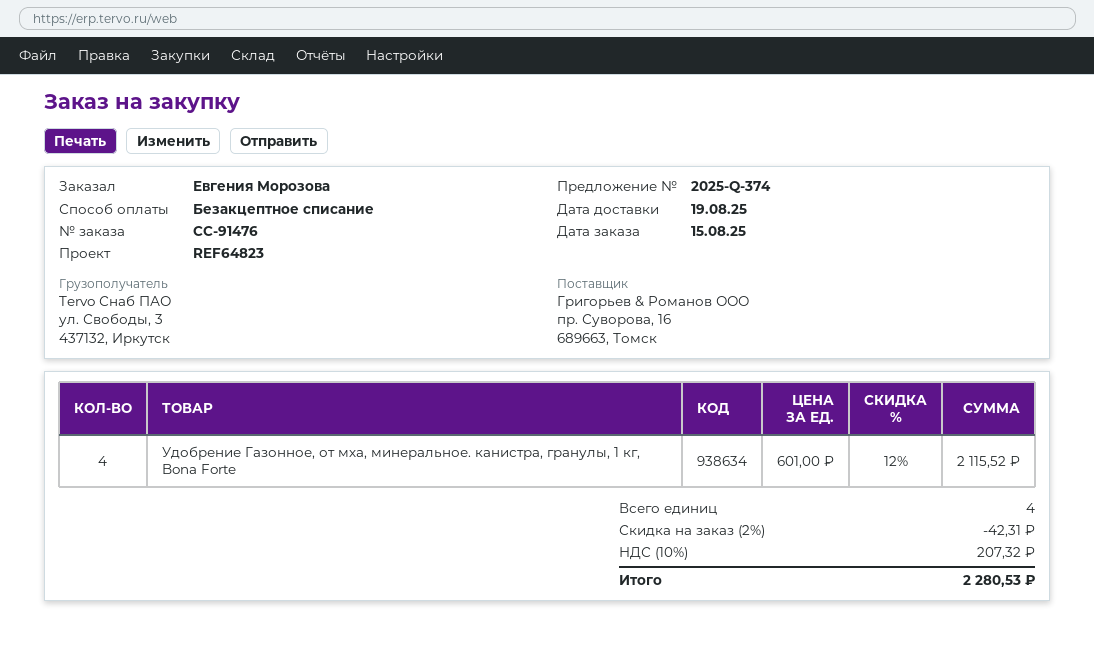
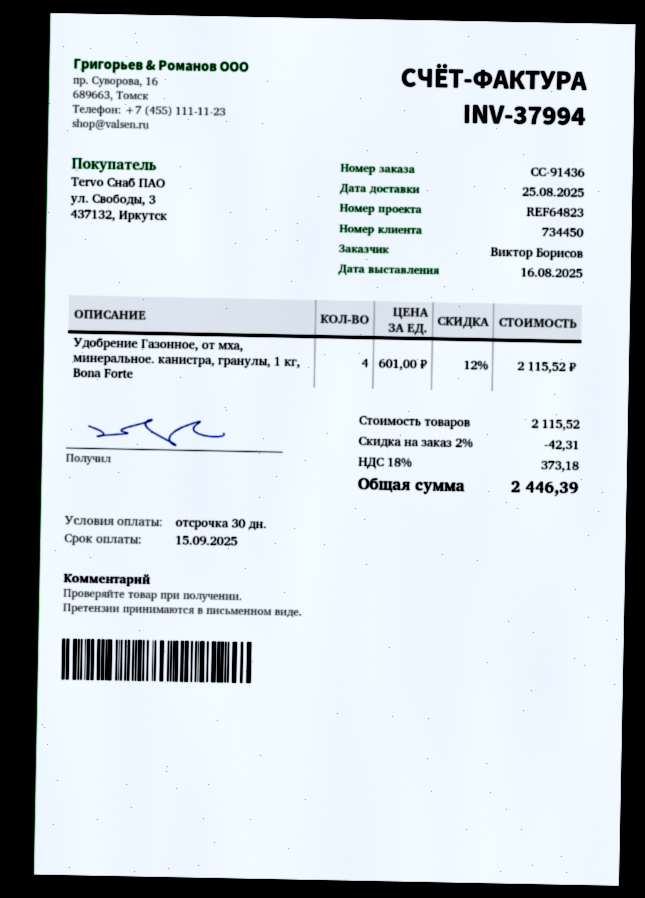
order number: CC-91476 -> CC-91436
delivery date: 2025-08-19 -> 2025-08-25
ordered by: Евгения Морозова -> Виктор Борисов
tax: 10% = 207.32 -> 18% = 373.18
total: 2280.53 -> 2446.39

